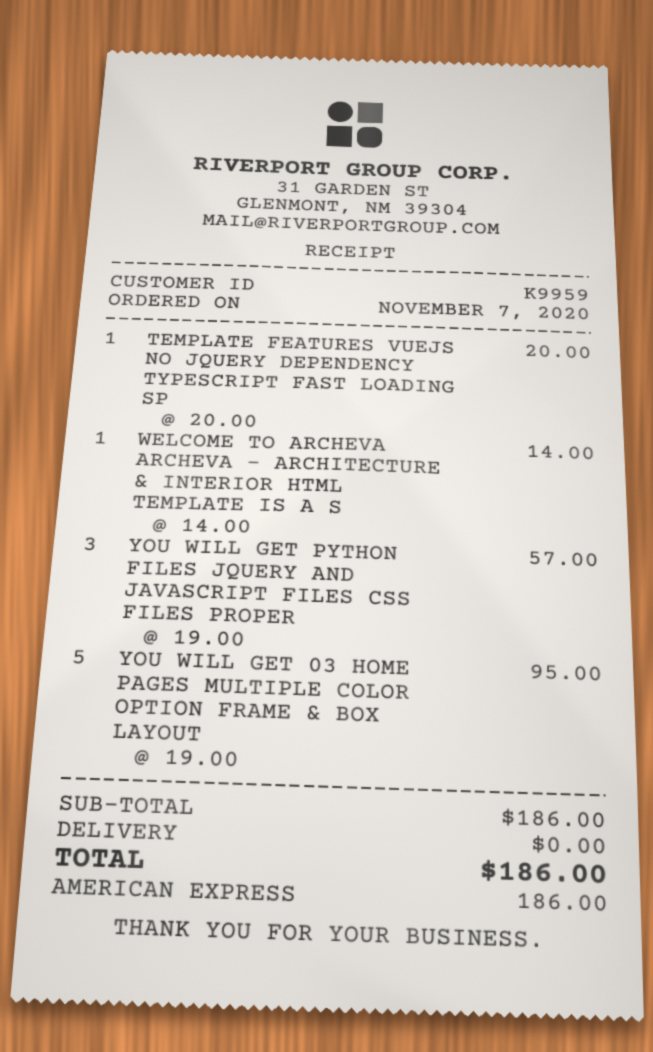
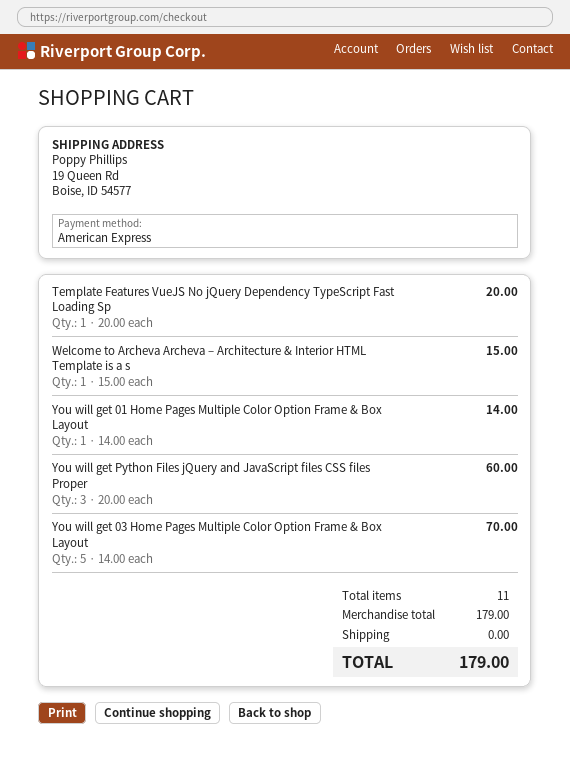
WELCOME TO ARCHEVA ARCHEVA – ARCHITECTURE & INTERIOR HTML TEMPLATE IS A S: 1 x 14.00 = 14.00 -> 1 x 15.00 = 15.00
YOU WILL GET PYTHON FILES JQUERY AND JAVASCRIPT FILES CSS FILES PROPER: 3 x 19.00 = 57.00 -> 3 x 20.00 = 60.00
YOU WILL GET 03 HOME PAGES MULTIPLE COLOR OPTION FRAME & BOX LAYOUT: 5 x 19.00 = 95.00 -> 5 x 14.00 = 70.00
You will get 01 Home Pages Multiple Color Option Frame & Box Layout: none -> 1 x 14.00 = 14.00
subtotal: 186.00 -> 179.00
total: 186.00 -> 179.00

